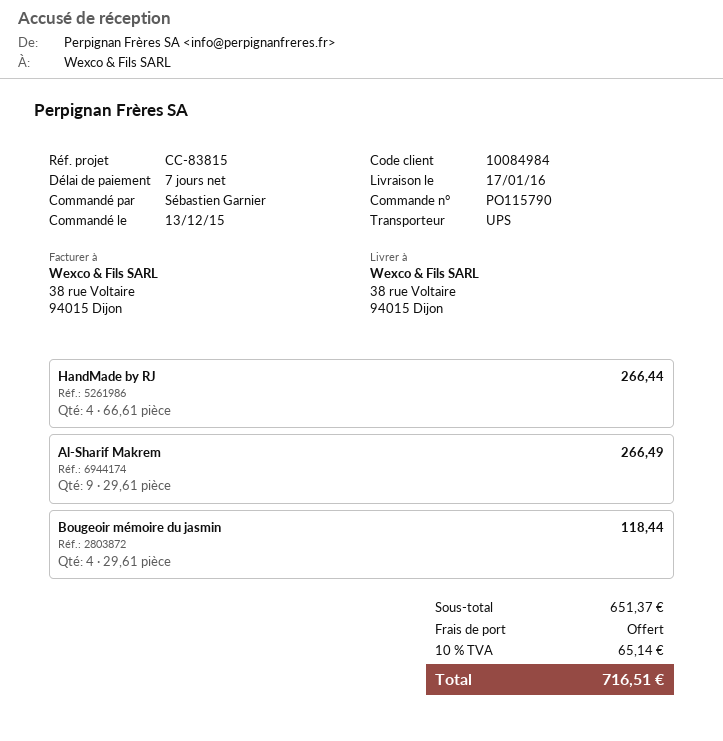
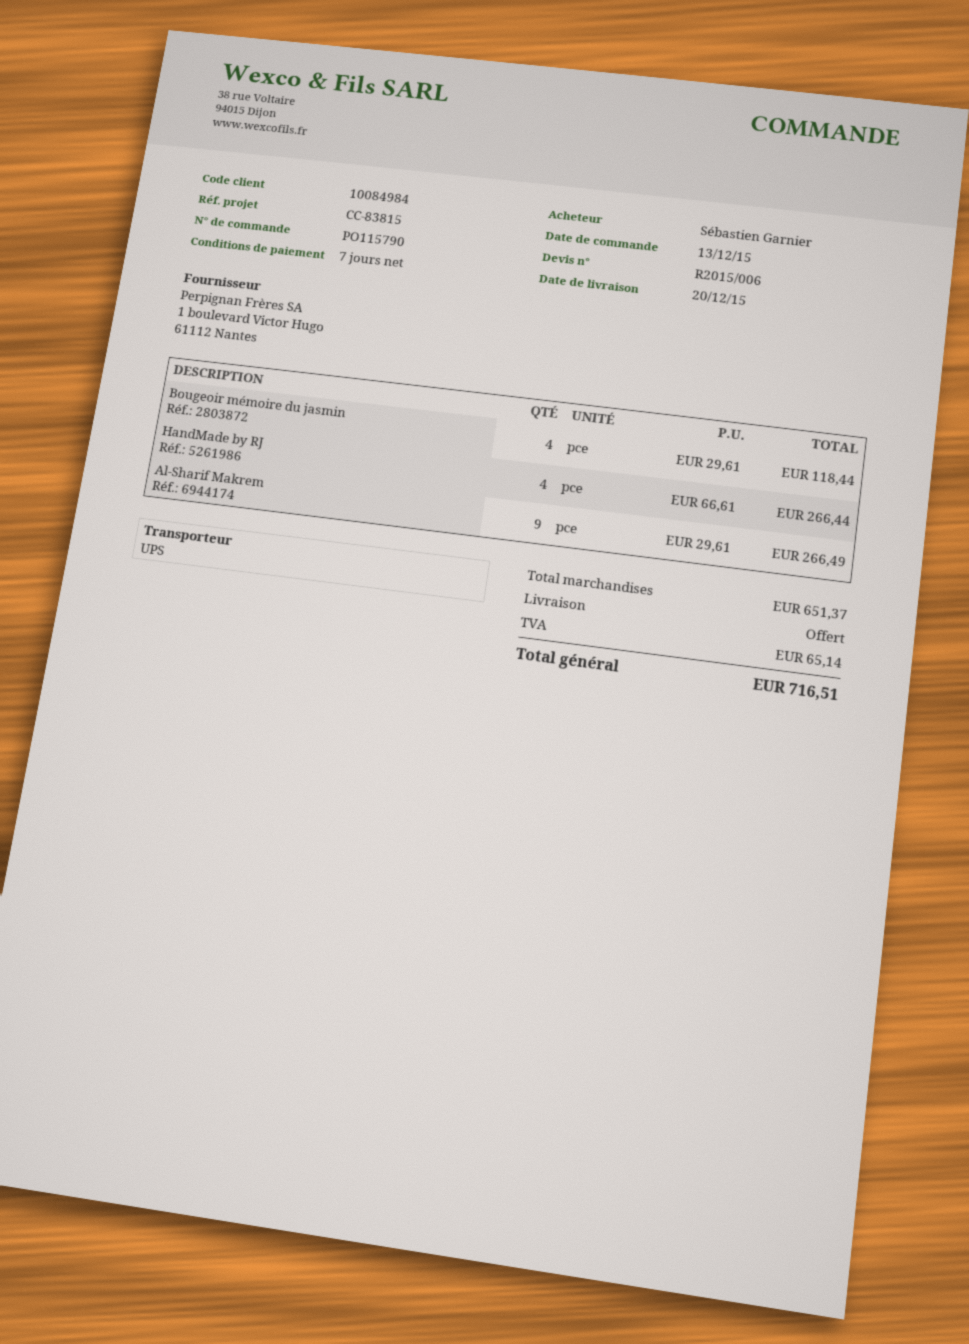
delivery date: 2016-01-17 -> 2015-12-20

